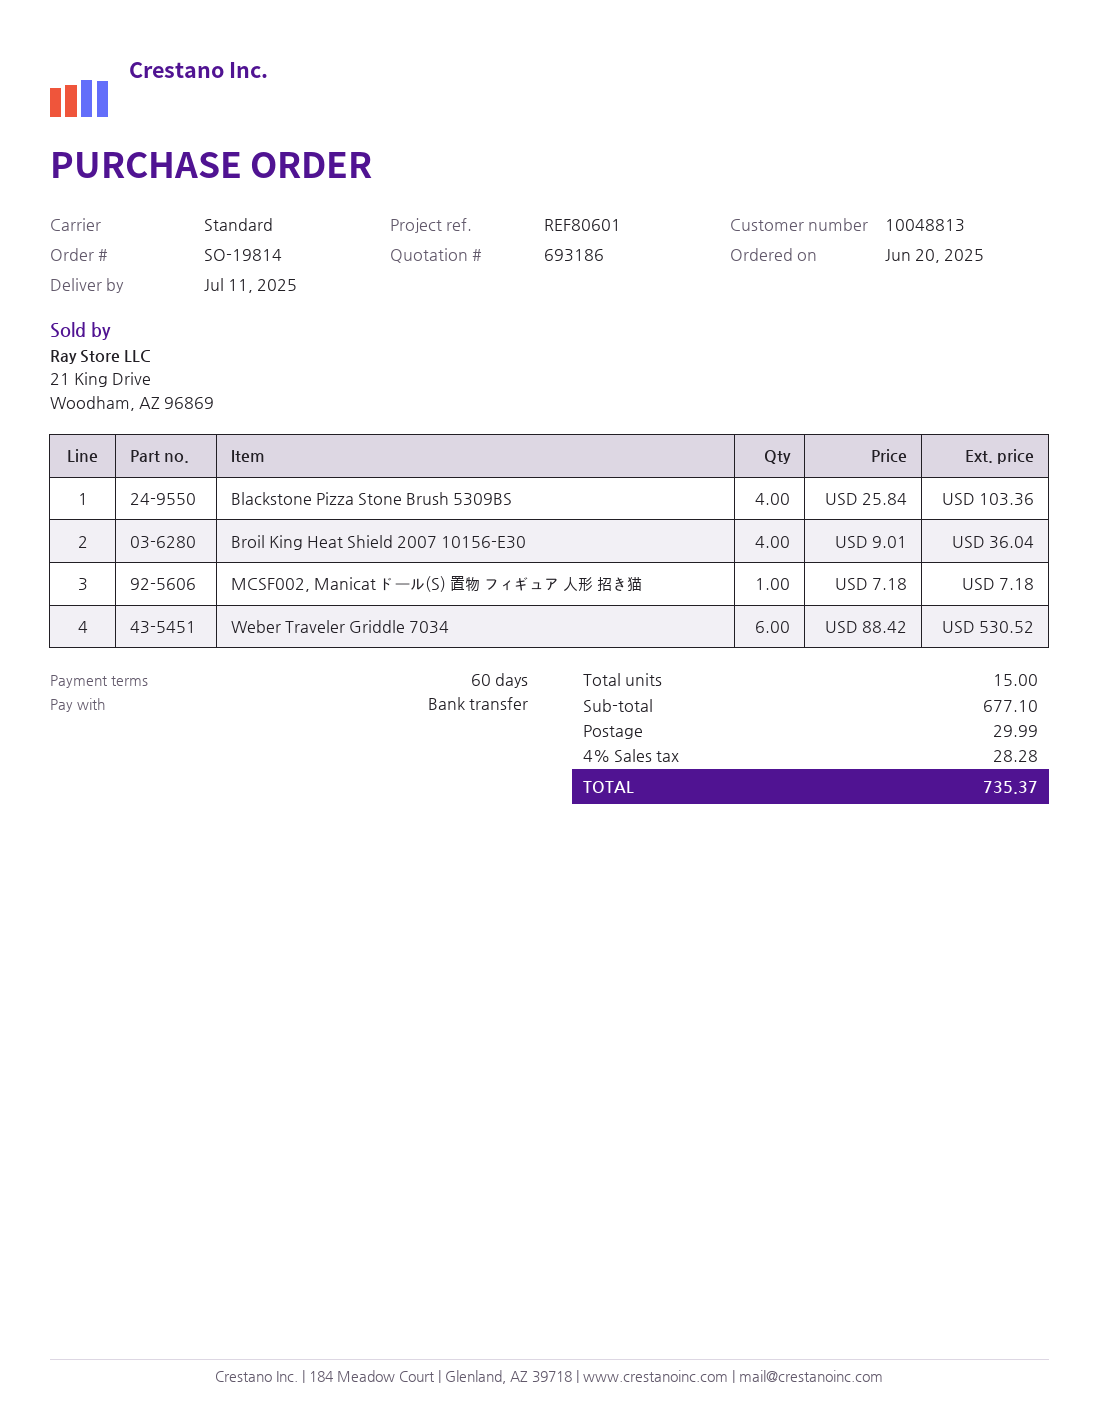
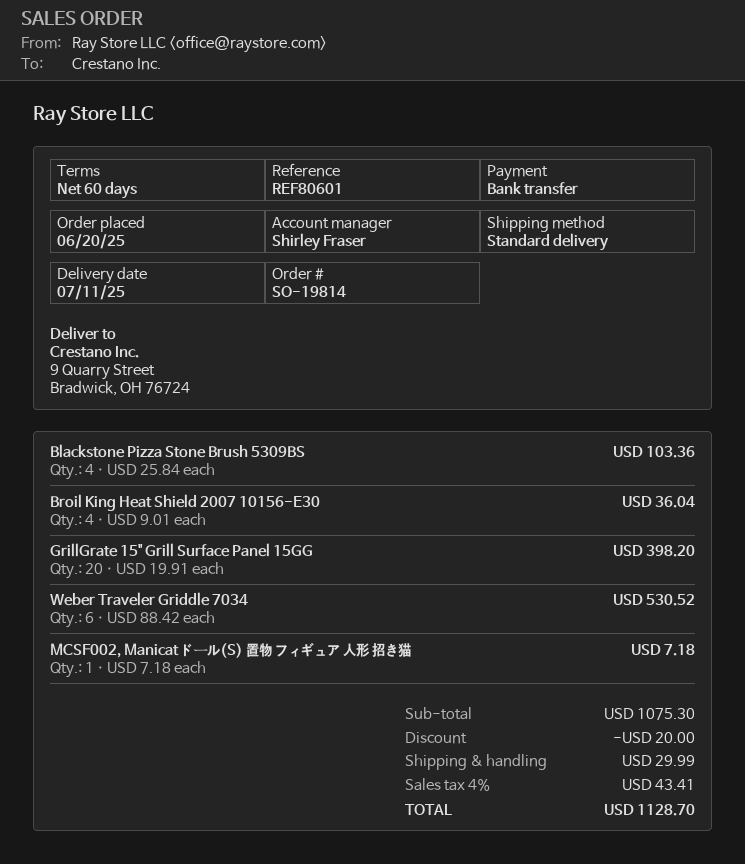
GrillGrate 15" Grill Surface Panel 15GG: none -> 20 x 19.91 = 398.20
subtotal: 677.10 -> 1075.30
discount: none -> 20.00
tax: 4% = 28.28 -> 4% = 43.41
total: 735.37 -> 1128.70

